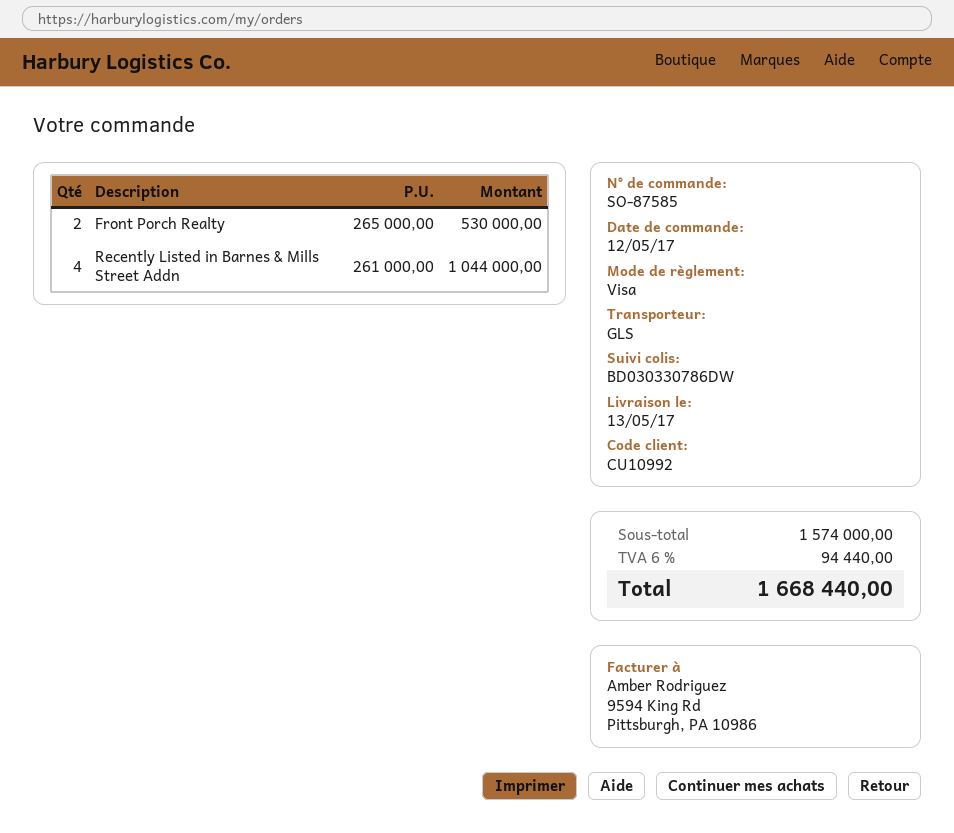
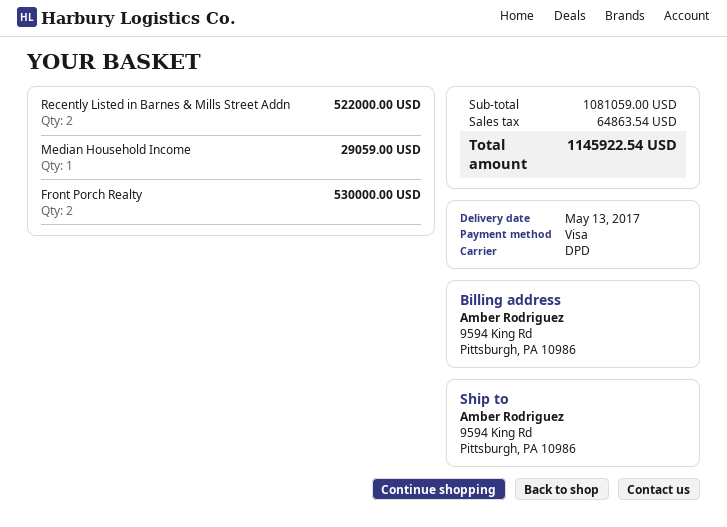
shipping method: GLS -> DPD
Recently Listed in Barnes & Mills Street Addn: 4 for 1044000.00 -> 2 for 522000.00
Median Household Income: none -> 1 for 29059.00
subtotal: 1574000.00 -> 1081059.00
tax: 94440.00 -> 64863.54
total: 1668440.00 -> 1145922.54

